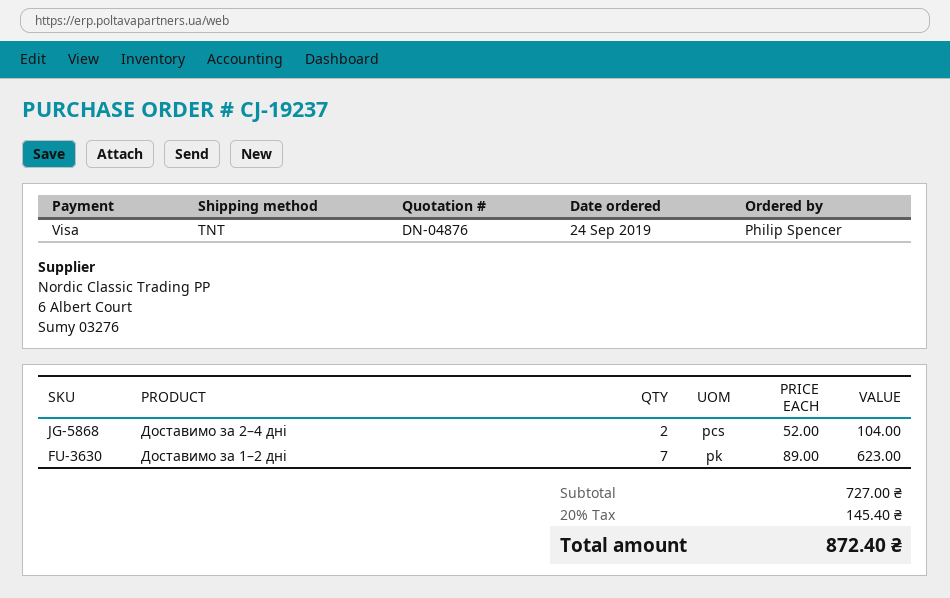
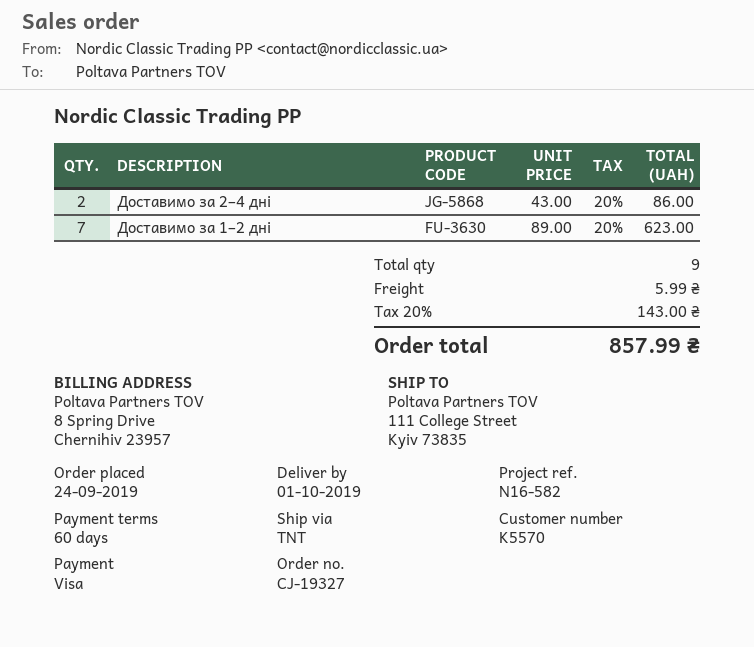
order number: CJ-19237 -> CJ-19327
Доставимо за 2–4 дні: 2 x 52.00 = 104.00 -> 2 x 43.00 = 86.00
shipping: none -> 5.99
tax: 20% = 145.40 -> 20% = 143.00
total: 872.40 -> 857.99

